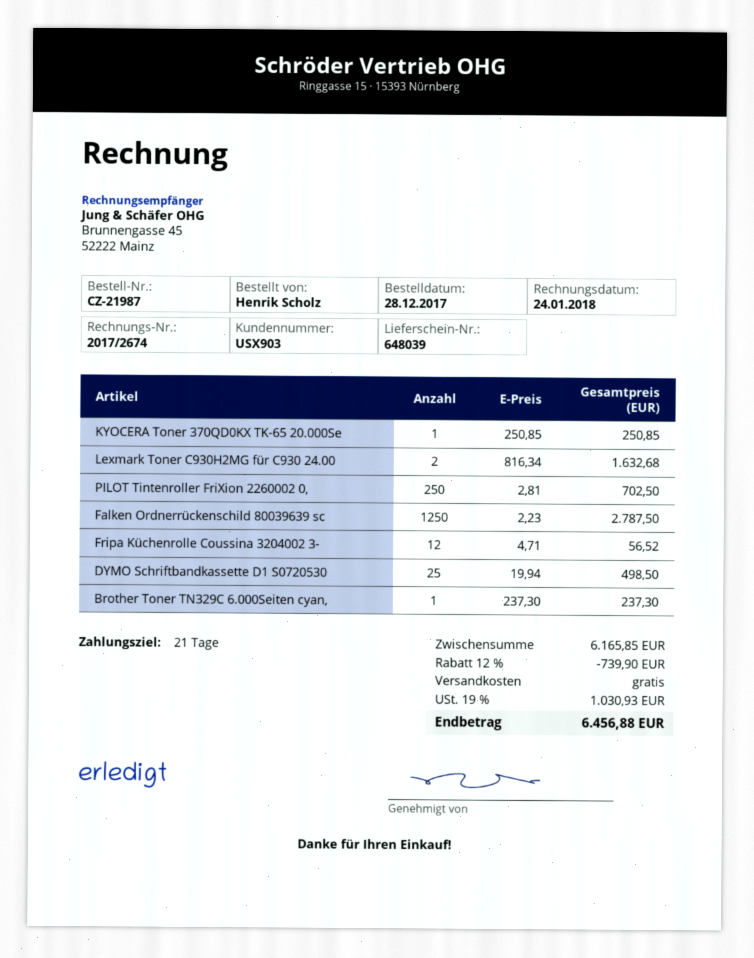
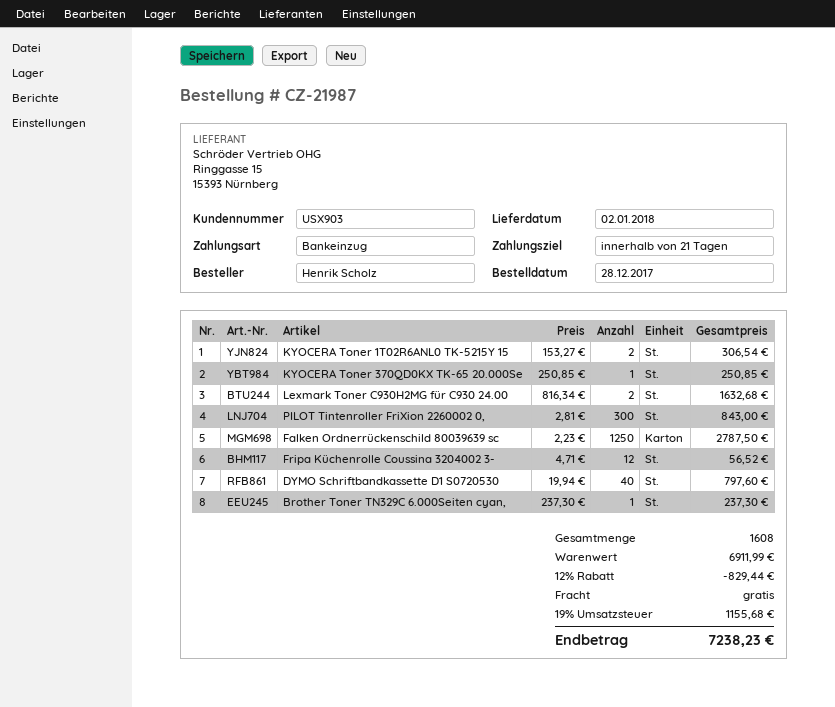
PILOT Tintenroller FriXion 2260002 0,: 250 x 2.81 = 702.50 -> 300 x 2.81 = 843.00
DYMO Schriftbandkassette D1 S0720530: 25 x 19.94 = 498.50 -> 40 x 19.94 = 797.60
KYOCERA Toner 1T02R6ANL0 TK-5215Y 15: none -> 2 x 153.27 = 306.54
subtotal: 6165.85 -> 6911.99
discount: 12% = 739.90 -> 12% = 829.44
tax: 19% = 1030.93 -> 19% = 1155.68
total: 6456.88 -> 7238.23

